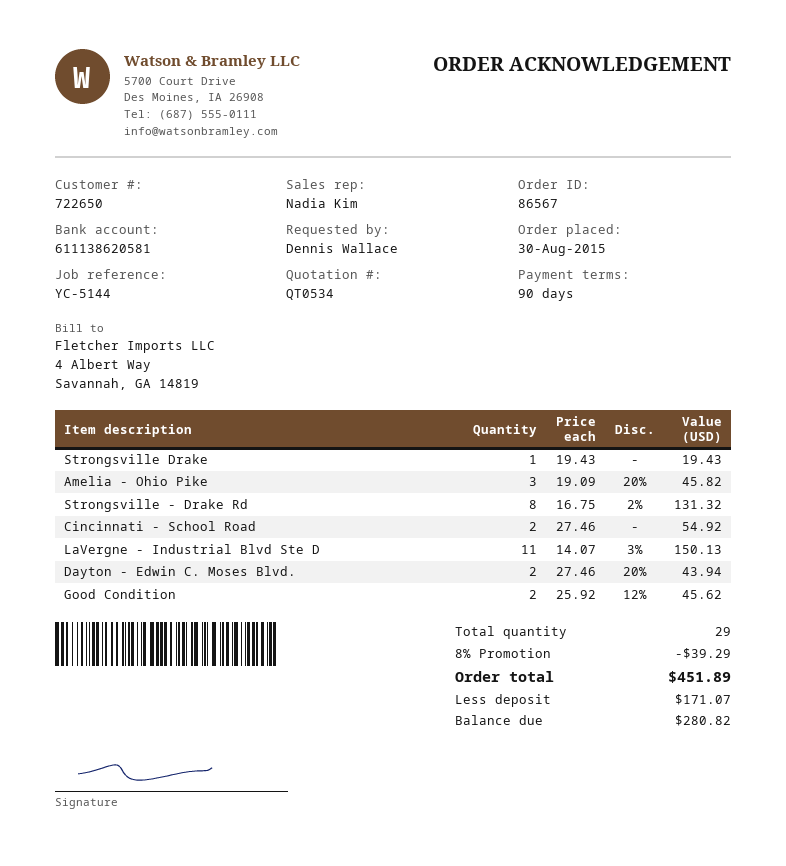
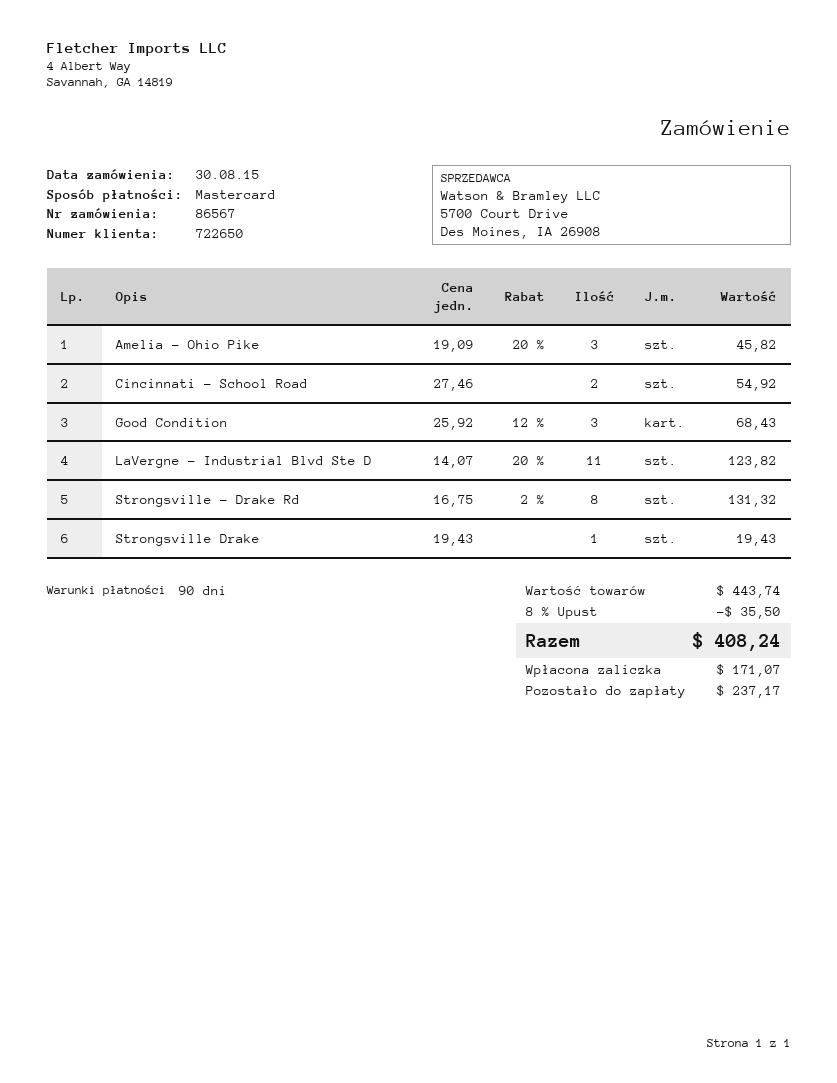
LaVergne - Industrial Blvd Ste D: 11 x 14.07 - 3% = 150.13 -> 11 x 14.07 - 20% = 123.82
Dayton - Edwin C. Moses Blvd.: 2 x 27.46 - 20% = 43.94 -> none
Good Condition: 2 x 25.92 - 12% = 45.62 -> 3 x 25.92 - 12% = 68.43
discount: 8% = 39.29 -> 8% = 35.50
total: 451.89 -> 408.24
balance: 280.82 -> 237.17

